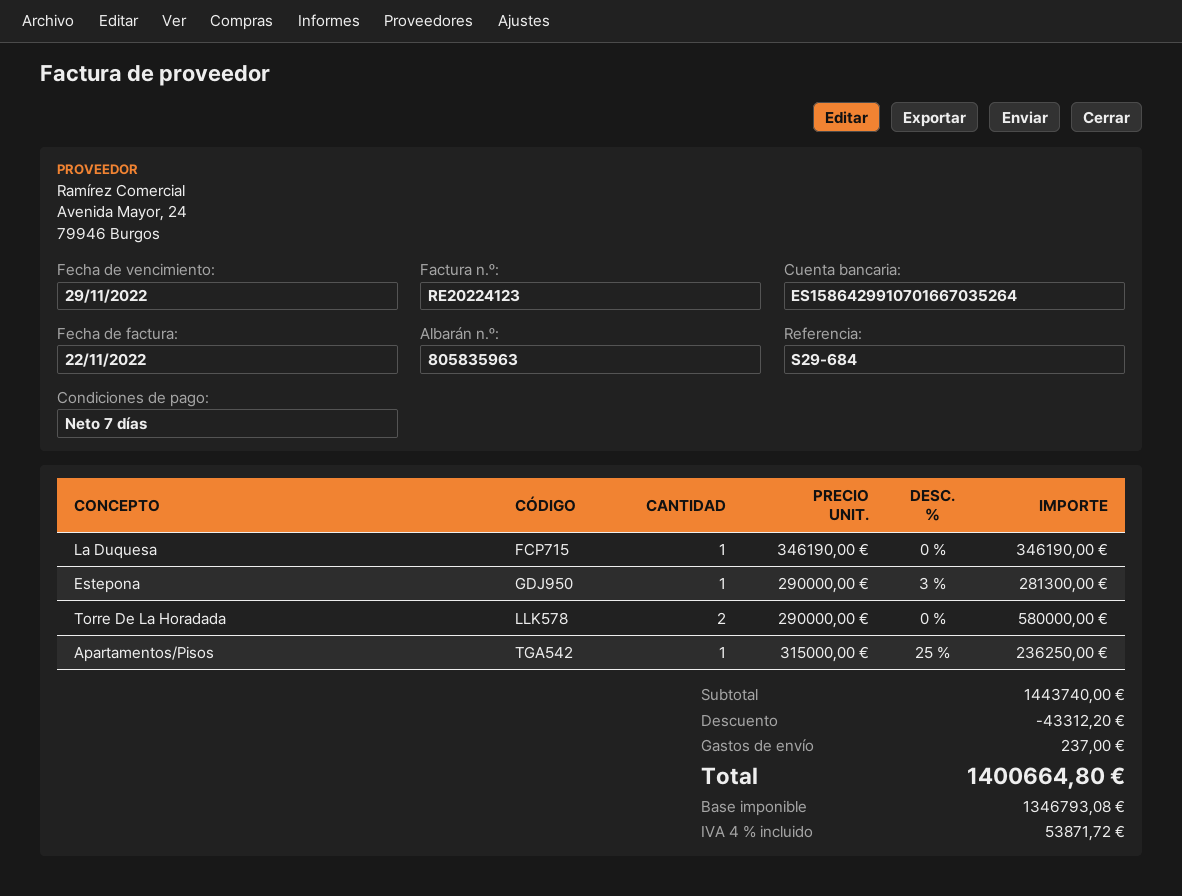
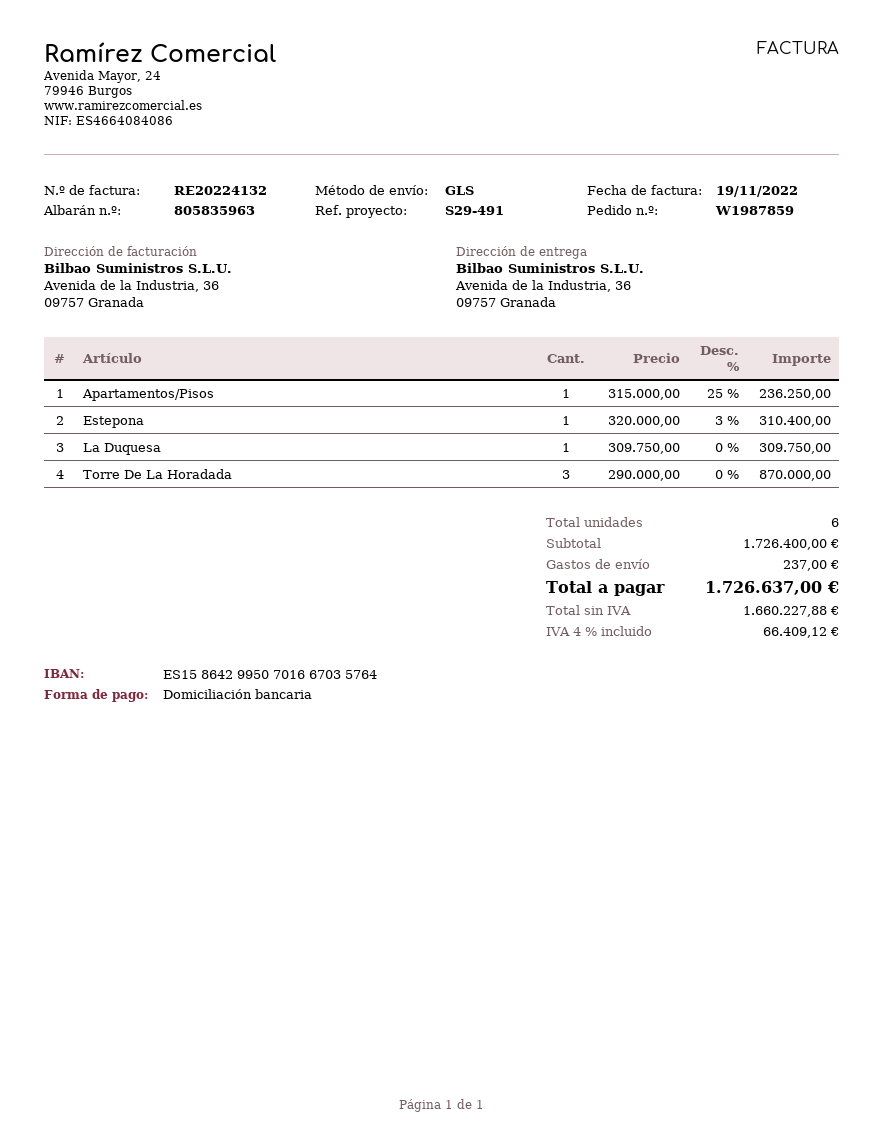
invoice number: RE20224123 -> RE20224132
invoice date: 2022-11-22 -> 2022-11-19
reference: S29-684 -> S29-491
bank account: ES1586429910701667035264 -> ES1586429950701667035764
La Duquesa: 1 x 346190.00 = 346190.00 -> 1 x 309750.00 = 309750.00
Estepona: 1 x 290000.00 - 3% = 281300.00 -> 1 x 320000.00 - 3% = 310400.00
Torre De La Horadada: 2 x 290000.00 = 580000.00 -> 3 x 290000.00 = 870000.00
subtotal: 1443740.00 -> 1726400.00
discount: 43312.20 -> none
net: 1346793.08 -> 1660227.88
tax: 4% = 53871.72 -> 4% = 66409.12
total: 1400664.80 -> 1726637.00

